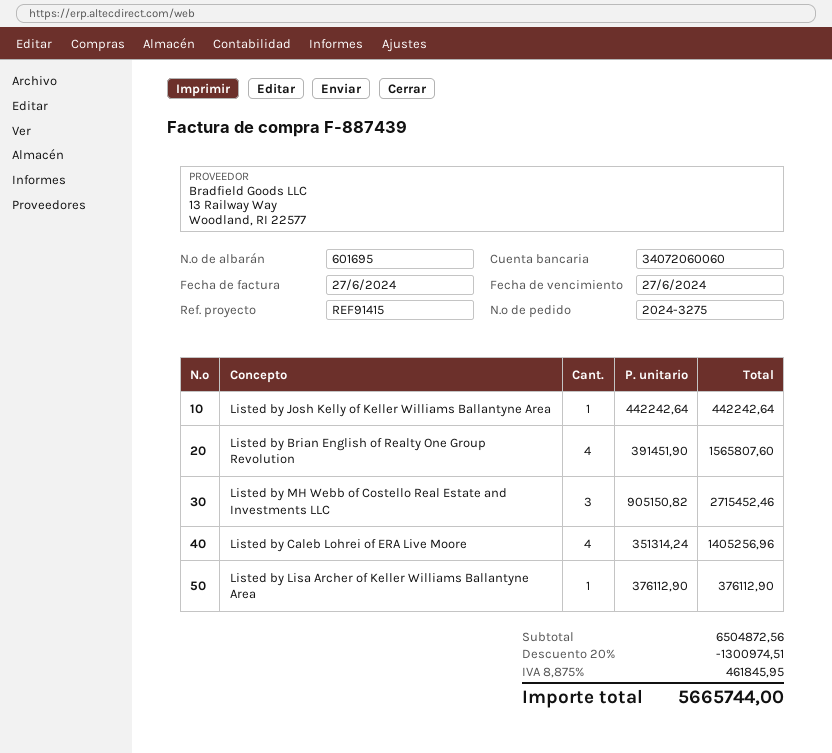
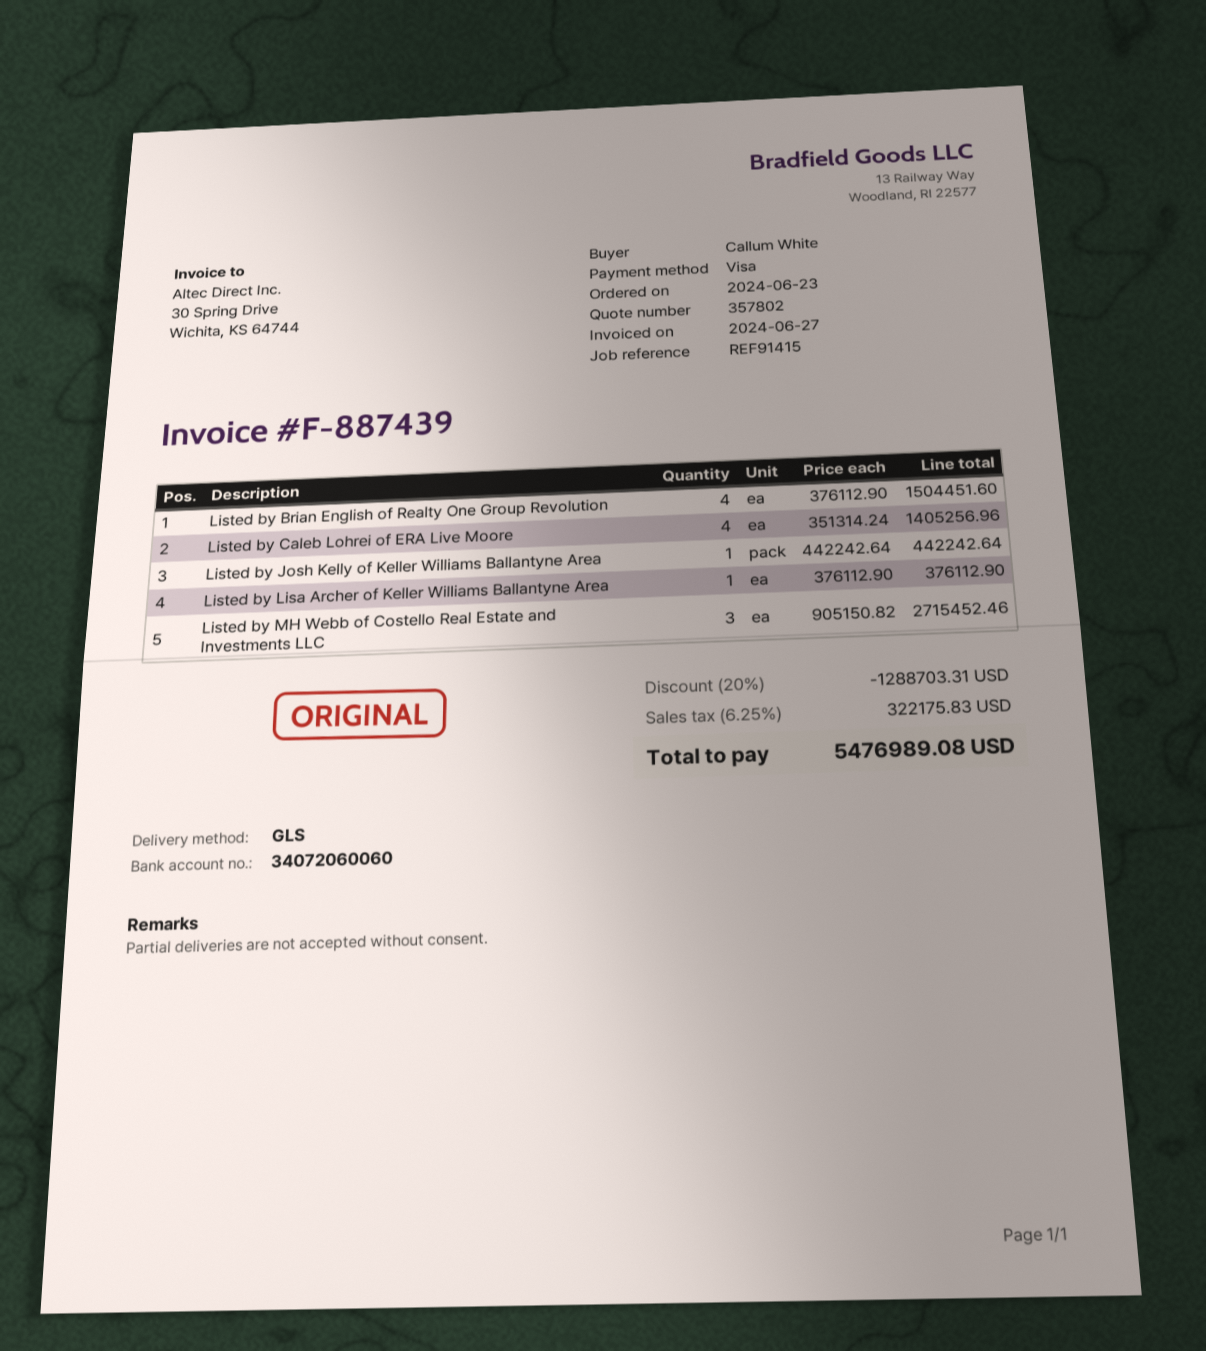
Listed by Brian English of Realty One Group Revolution: 4 x 391451.90 = 1565807.60 -> 4 x 376112.90 = 1504451.60
discount: 20% = 1300974.51 -> 20% = 1288703.31
tax: 8.875% = 461845.95 -> 6.25% = 322175.83
total: 5665744.00 -> 5476989.08

